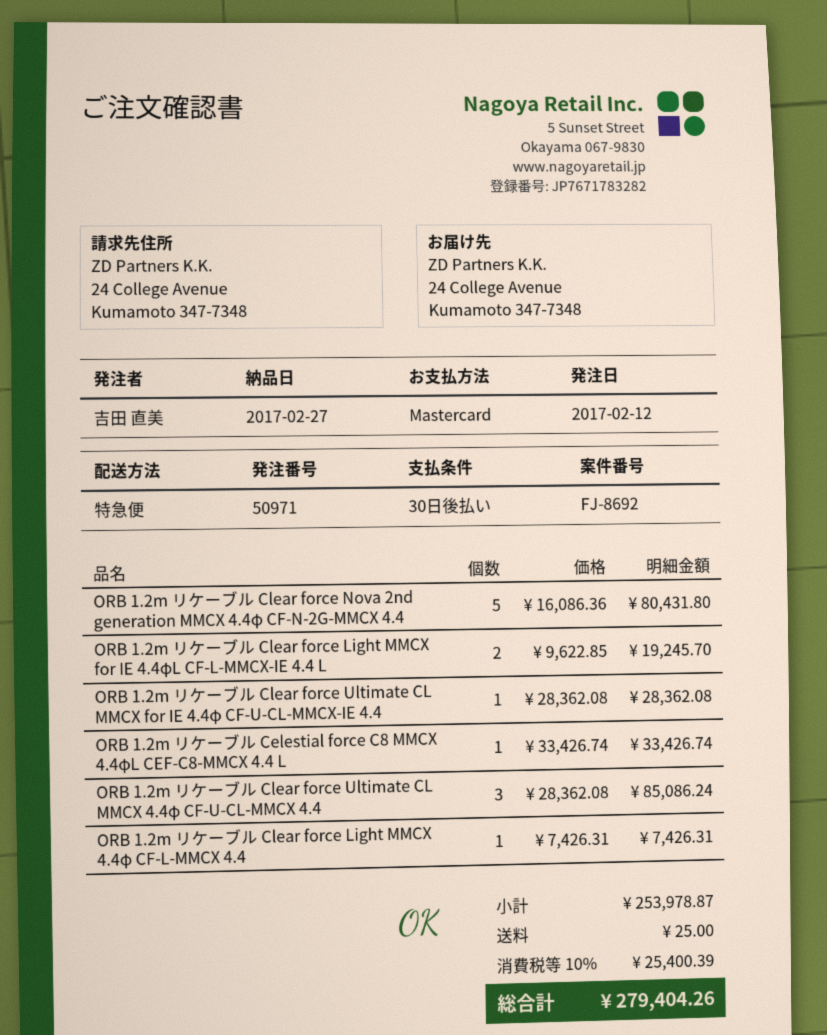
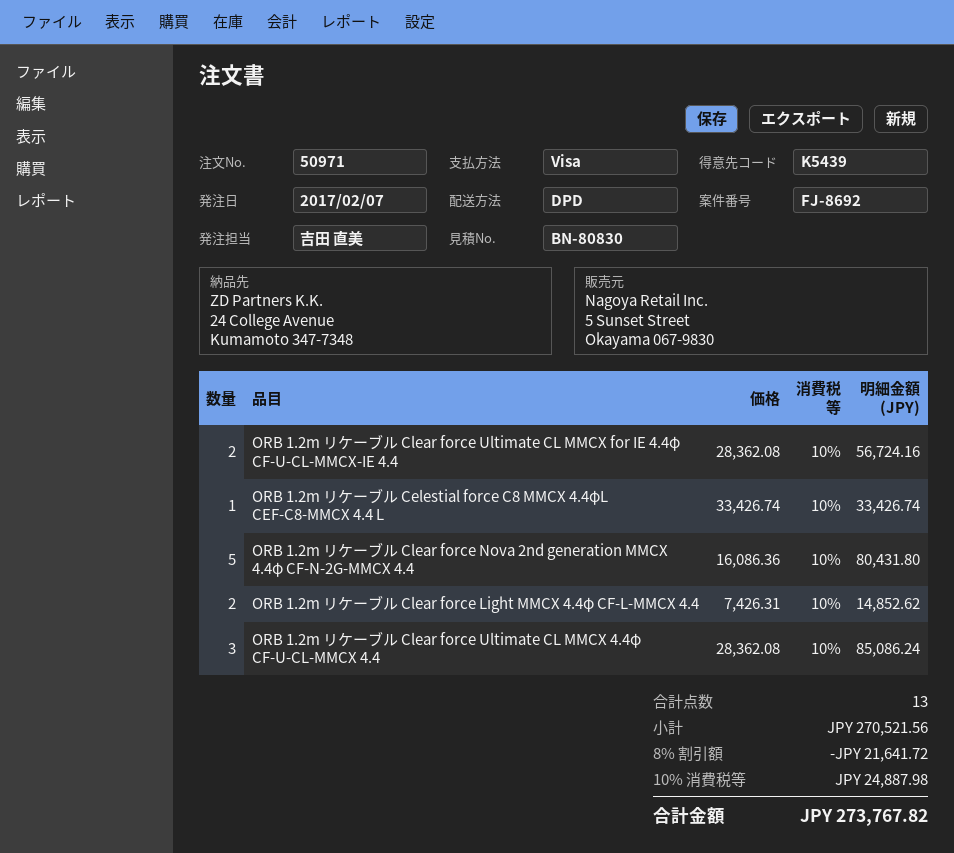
order date: 2017-02-12 -> 2017-02-07
payment method: Mastercard -> Visa
shipping method: express -> DPD
ORB 1.2m リケーブル Clear force Light MMCX for IE 4.4φL CF-L-MMCX-IE 4.4 L: 2 x 9622.85 = 19245.70 -> none
ORB 1.2m リケーブル Clear force Ultimate CL MMCX for IE 4.4φ CF-U-CL-MMCX-IE 4.4: 1 x 28362.08 = 28362.08 -> 2 x 28362.08 = 56724.16
ORB 1.2m リケーブル Clear force Light MMCX 4.4φ CF-L-MMCX 4.4: 1 x 7426.31 = 7426.31 -> 2 x 7426.31 = 14852.62
subtotal: 253978.87 -> 270521.56
discount: none -> 8% = 21641.72
shipping: 25.00 -> none
tax: 10% = 25400.39 -> 10% = 24887.98
total: 279404.26 -> 273767.82

